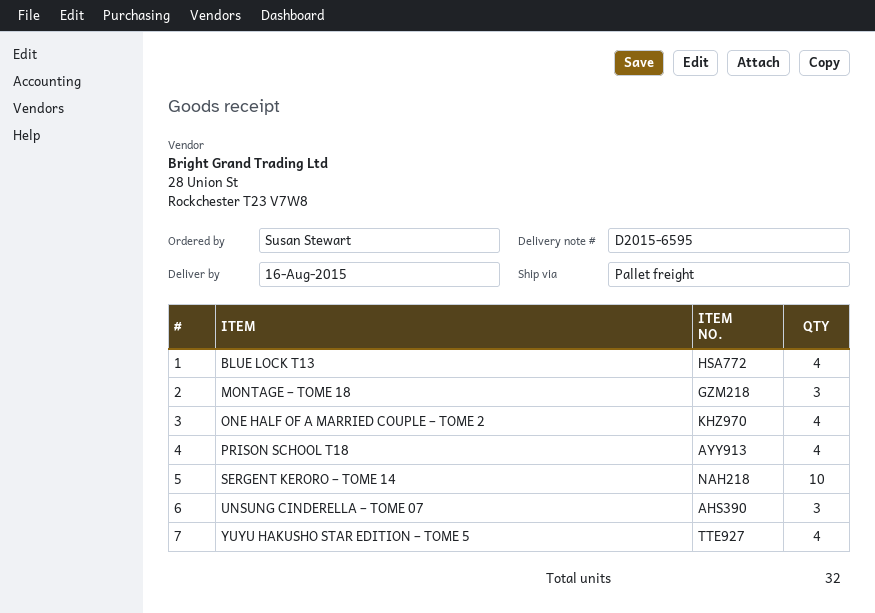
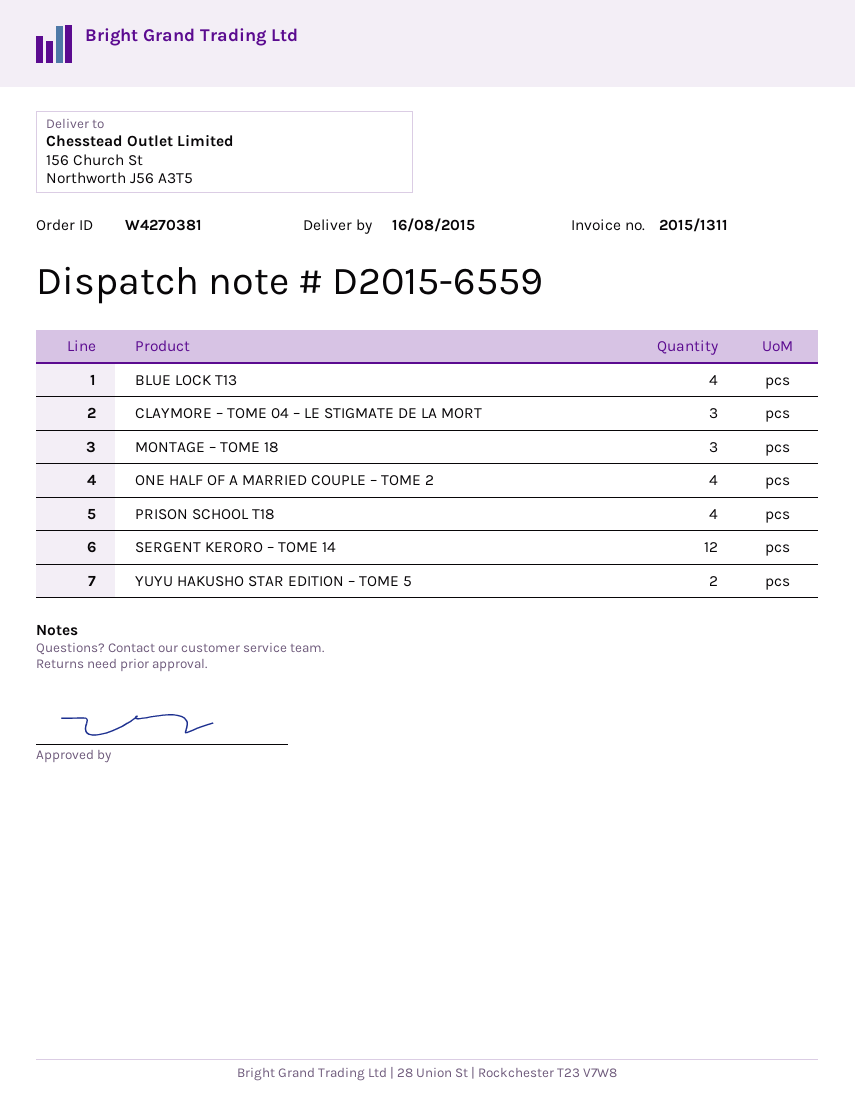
delivery note number: D2015-6595 -> D2015-6559
SERGENT KERORO – TOME 14: 10 -> 12
UNSUNG CINDERELLA – TOME 07: 3 -> none
YUYU HAKUSHO STAR EDITION – TOME 5: 4 -> 2
CLAYMORE – TOME 04 – LE STIGMATE DE LA MORT: none -> 3

